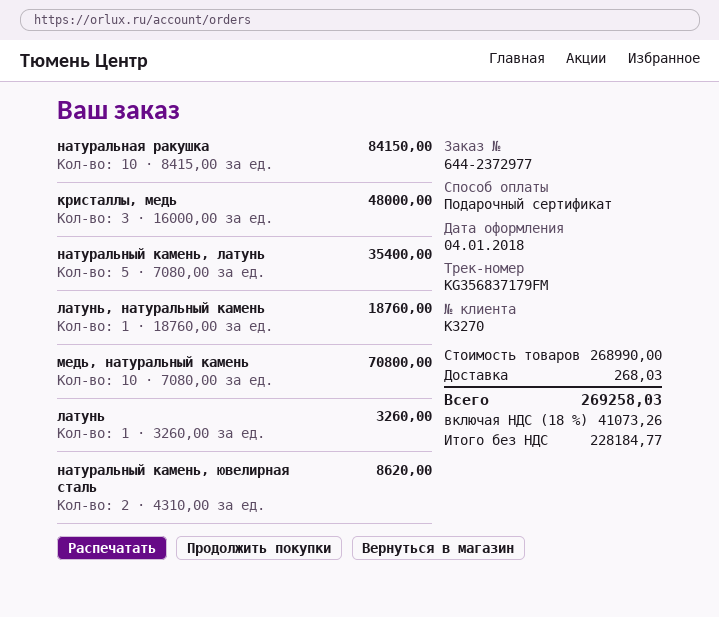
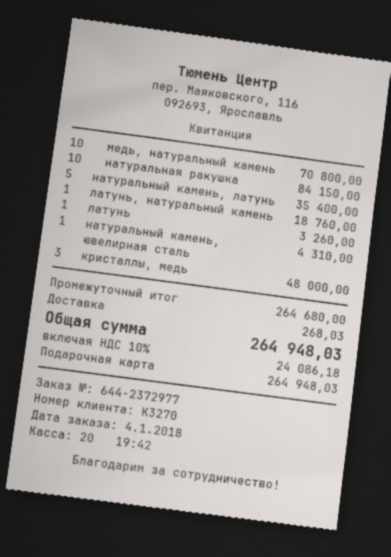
натуральный камень, ювелирная сталь: 2 for 8620.00 -> 1 for 4310.00
subtotal: 268990.00 -> 264680.00
tax: 18% = 41073.26 -> 10% = 24086.18
total: 269258.03 -> 264948.03

